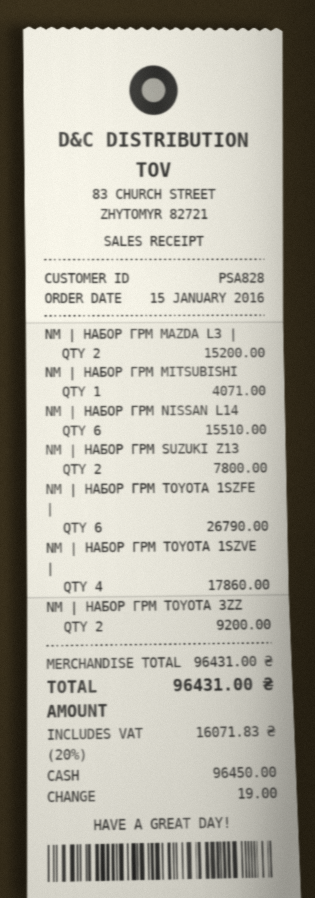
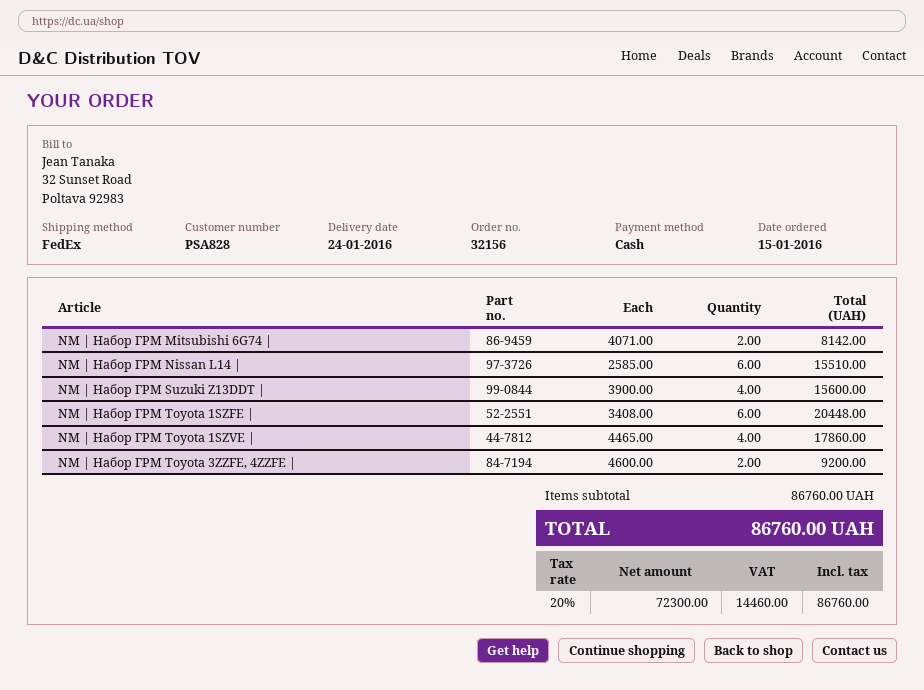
NM | НАБОР ГРМ MAZDA L3 |: 2 for 15200.00 -> none
NM | НАБОР ГРМ MITSUBISHI: 1 for 4071.00 -> 2 for 8142.00
NM | НАБОР ГРМ SUZUKI Z13: 2 for 7800.00 -> 4 for 15600.00
NM | НАБОР ГРМ TOYOTA 1SZFE |: 6 for 26790.00 -> 6 for 20448.00
subtotal: 96431.00 -> 86760.00
tax: 20% = 16071.83 -> 20% = 14460.00
total: 96431.00 -> 86760.00

